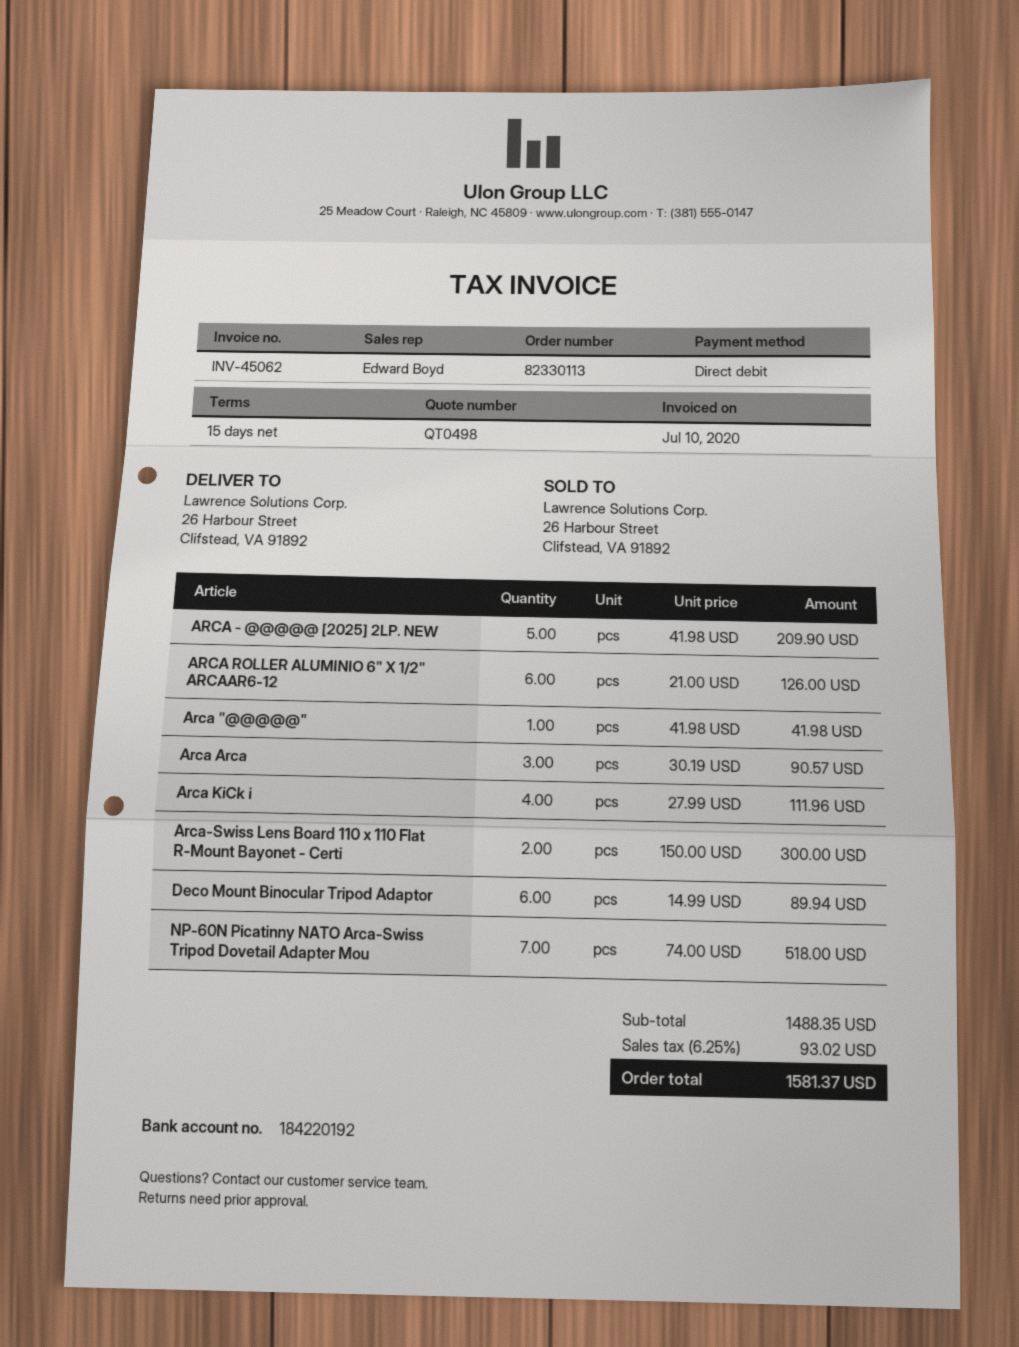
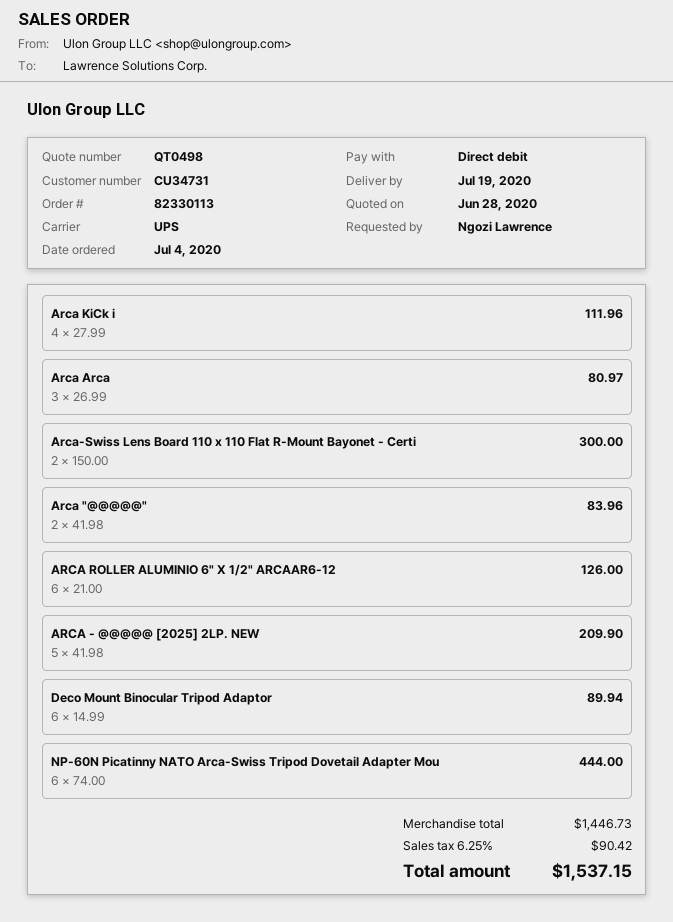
Arca "@@@@@": 1 x 41.98 = 41.98 -> 2 x 41.98 = 83.96
Arca Arca: 3 x 30.19 = 90.57 -> 3 x 26.99 = 80.97
NP-60N Picatinny NATO Arca-Swiss Tripod Dovetail Adapter Mou: 7 x 74.00 = 518.00 -> 6 x 74.00 = 444.00
subtotal: 1488.35 -> 1446.73
tax: 6.25% = 93.02 -> 6.25% = 90.42
total: 1581.37 -> 1537.15

